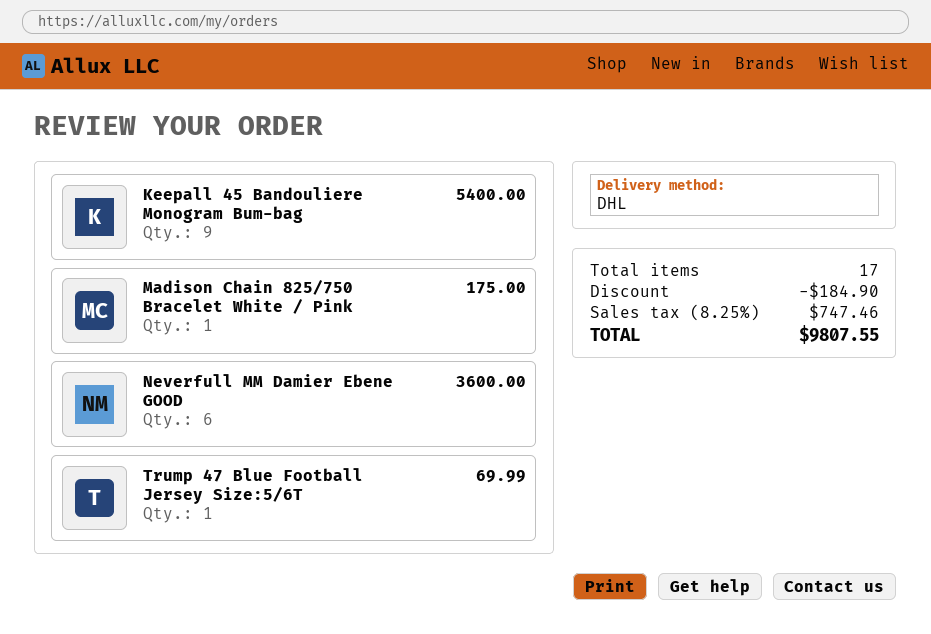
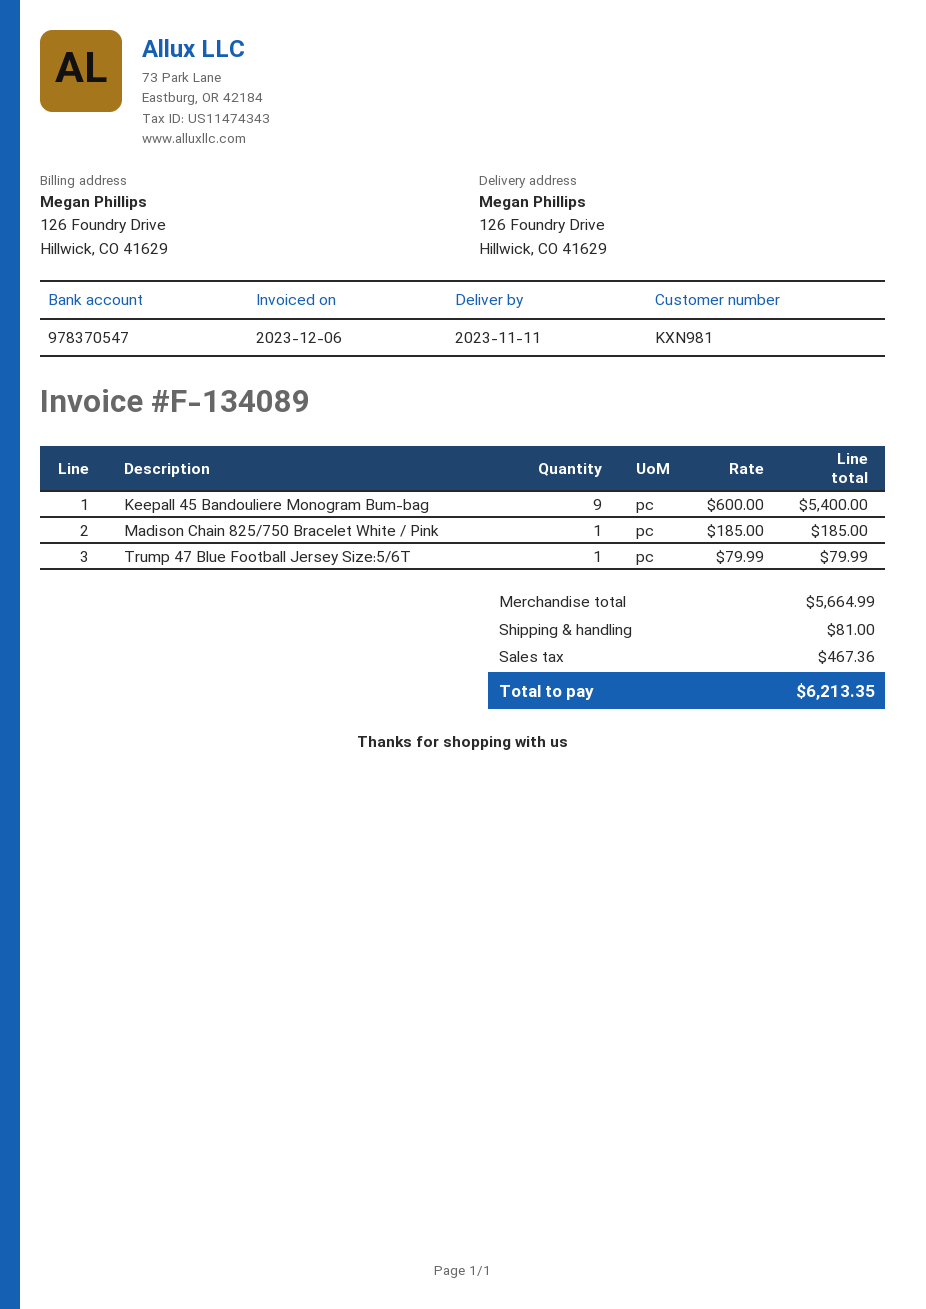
Madison Chain 825/750 Bracelet White / Pink: 1 for 175.00 -> 1 for 185.00
Neverfull MM Damier Ebene GOOD: 6 for 3600.00 -> none
Trump 47 Blue Football Jersey Size:5/6T: 1 for 69.99 -> 1 for 79.99
discount: 184.90 -> none
shipping: none -> 81.00
tax: 747.46 -> 467.36
total: 9807.55 -> 6213.35

